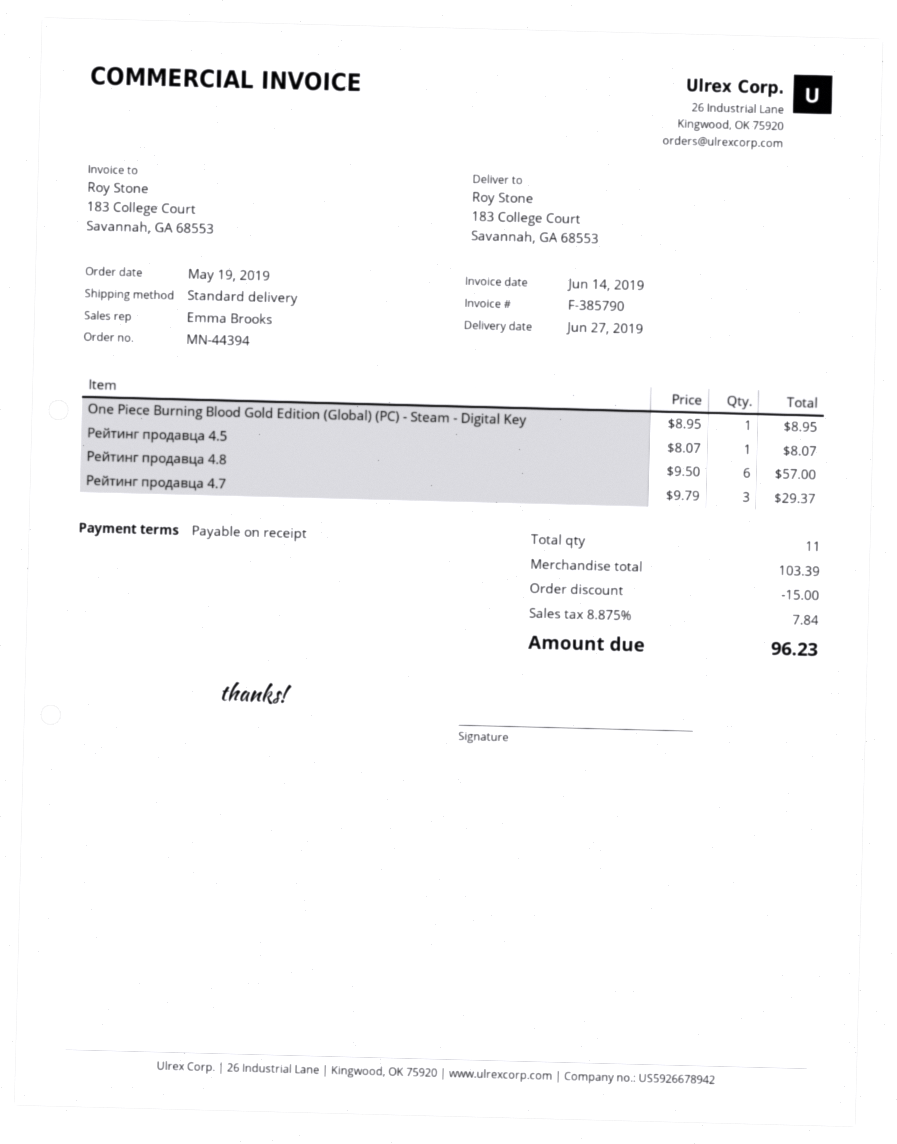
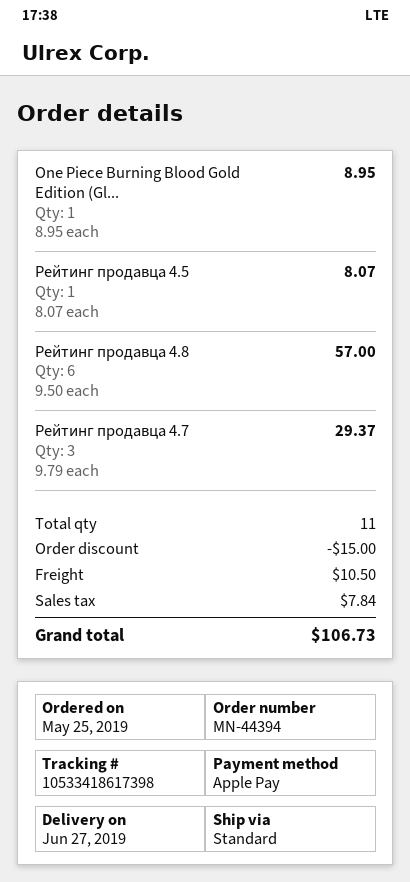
order date: 2019-05-19 -> 2019-05-25
shipping: none -> 10.50
total: 96.23 -> 106.73

